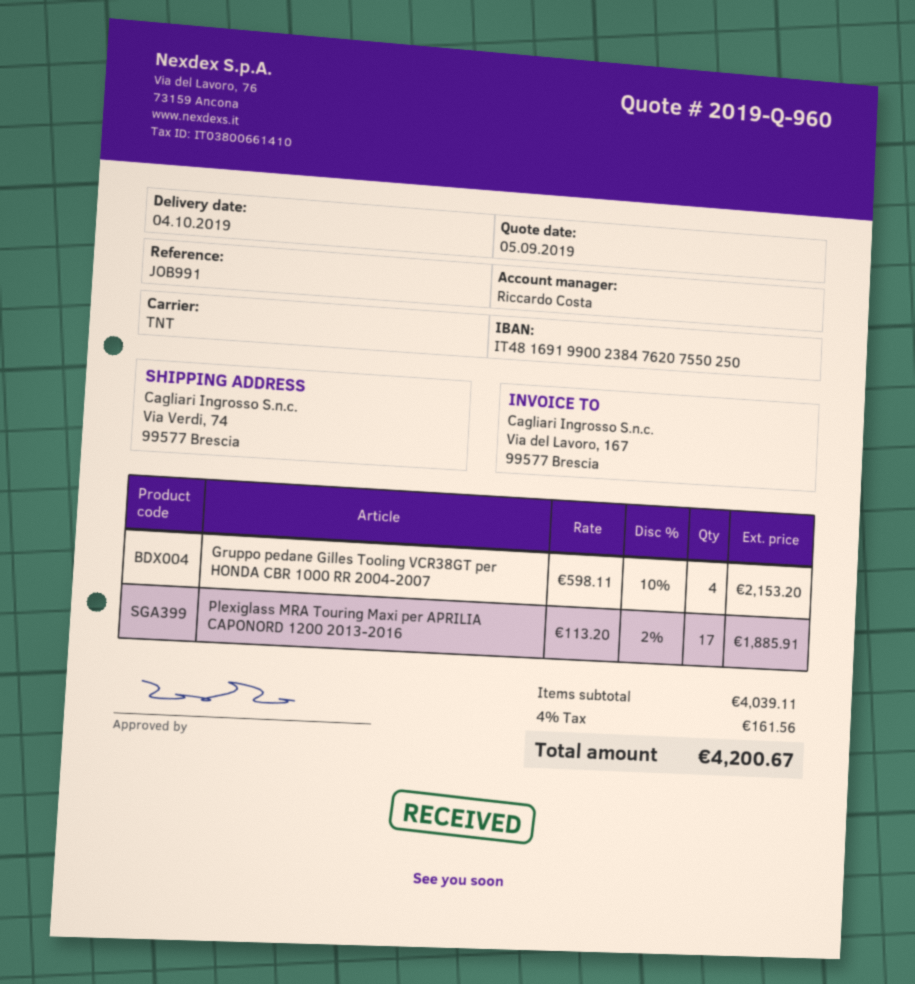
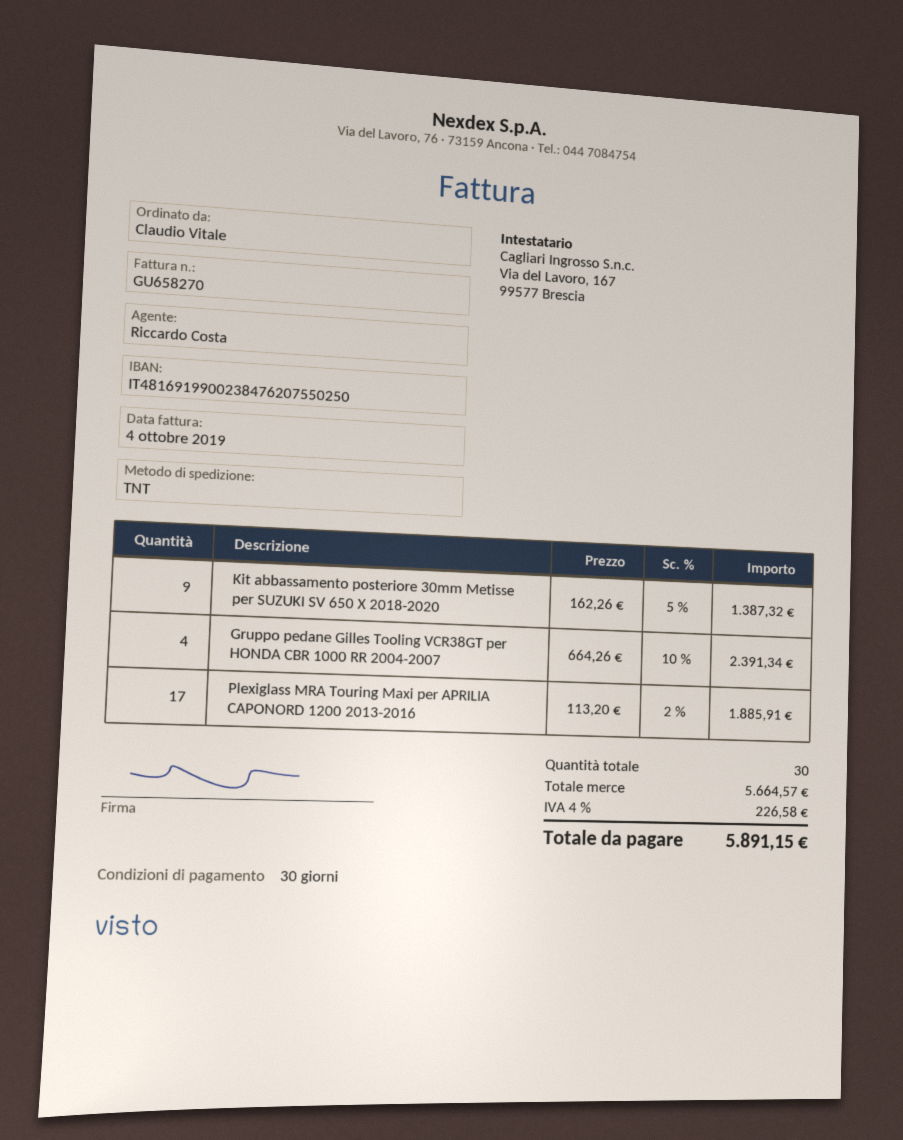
Gruppo pedane Gilles Tooling VCR38GT per HONDA CBR 1000 RR 2004-2007: 4 x 598.11 - 10% = 2153.20 -> 4 x 664.26 - 10% = 2391.34
Kit abbassamento posteriore 30mm Metisse per SUZUKI SV 650 X 2018-2020: none -> 9 x 162.26 - 5% = 1387.32
subtotal: 4039.11 -> 5664.57
tax: 4% = 161.56 -> 4% = 226.58
total: 4200.67 -> 5891.15

